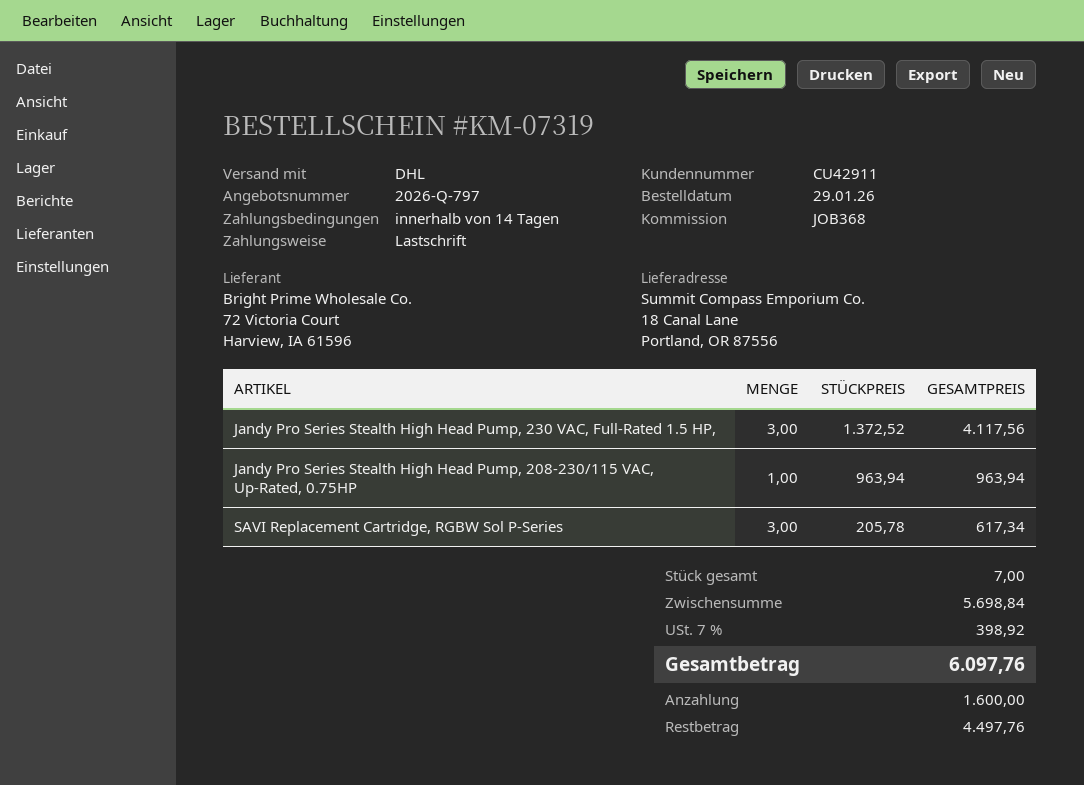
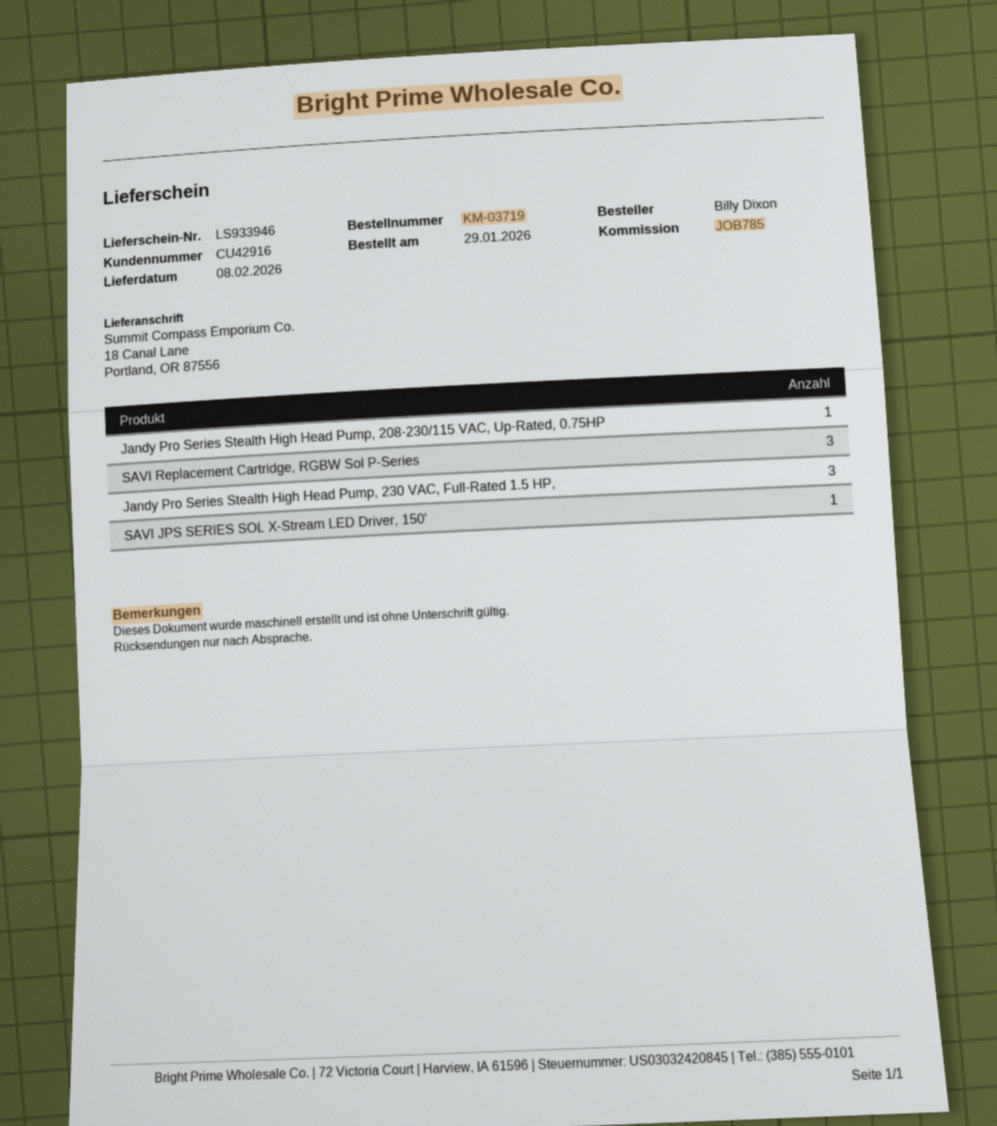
order number: KM-07319 -> KM-03719
customer number: CU42911 -> CU42916
reference: JOB368 -> JOB785
SAVI JPS SERIES SOL X-Stream LED Driver, 150': none -> 1

